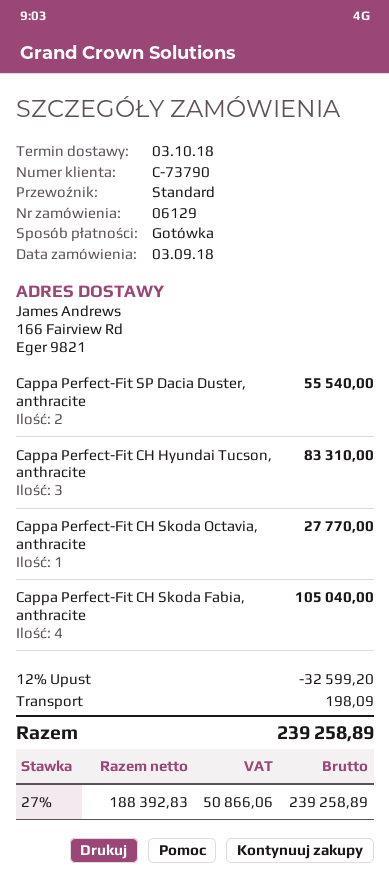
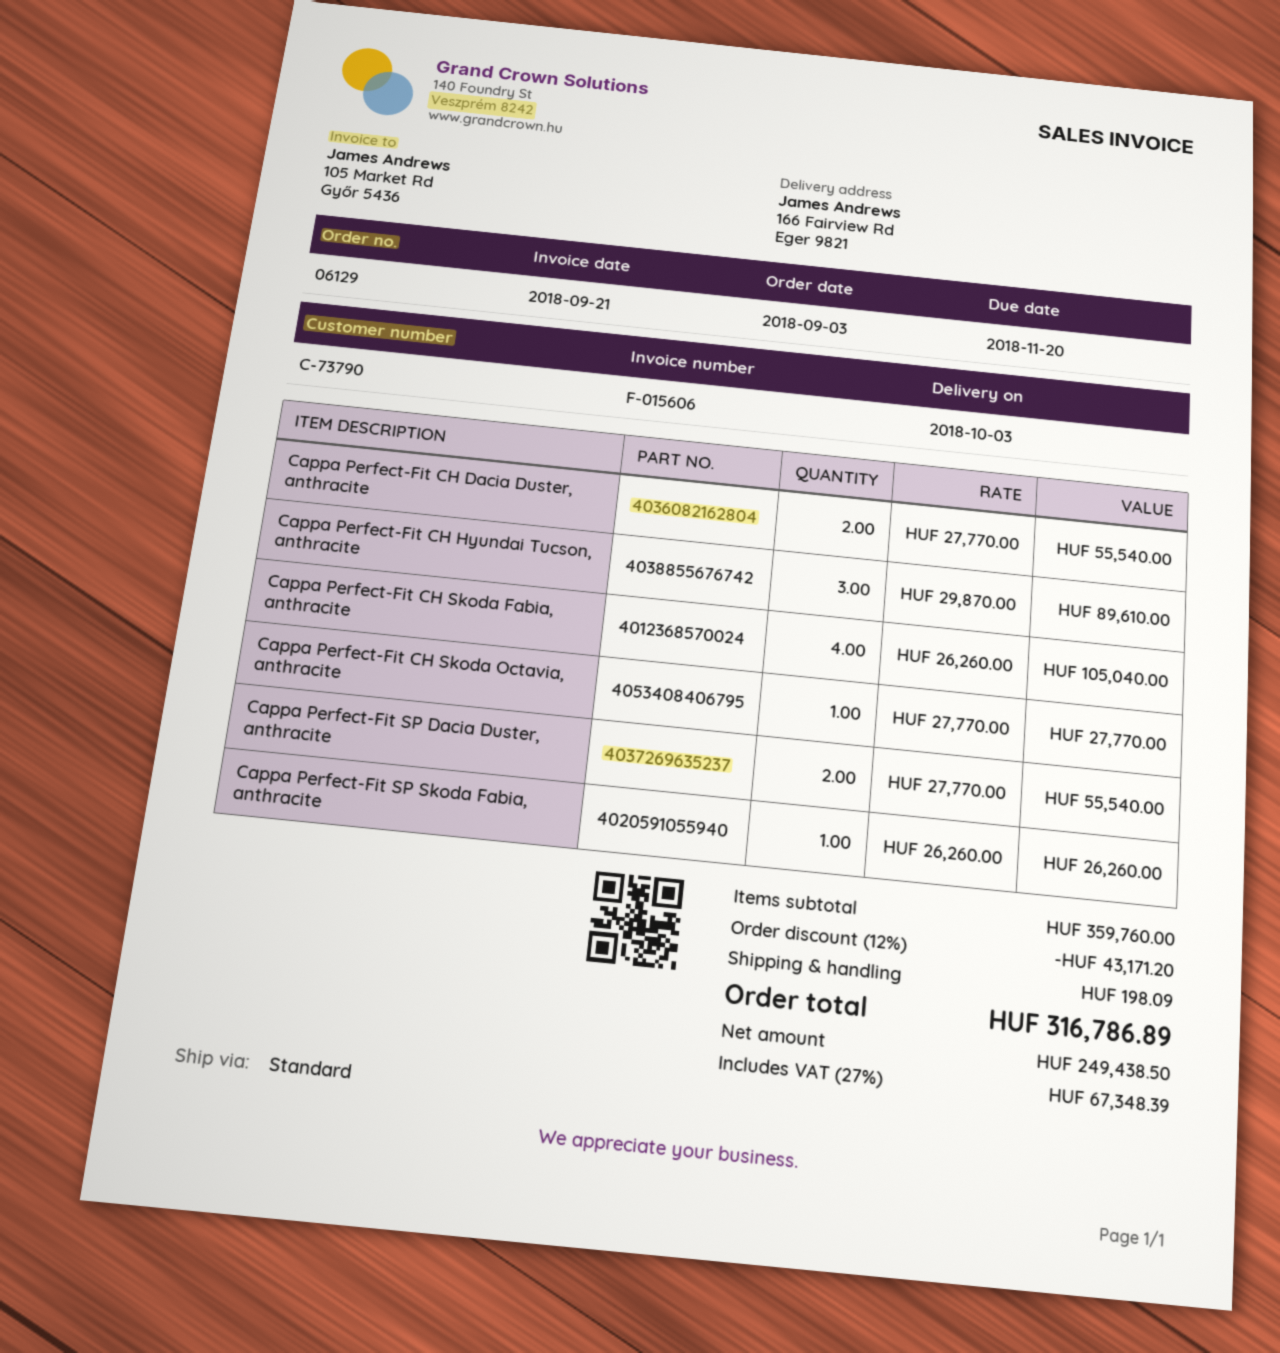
Cappa Perfect-Fit CH Hyundai Tucson, anthracite: 3 for 83310.00 -> 3 for 89610.00
Cappa Perfect-Fit CH Dacia Duster, anthracite: none -> 2 for 55540.00
Cappa Perfect-Fit SP Skoda Fabia, anthracite: none -> 1 for 26260.00
discount: 12% = 32599.20 -> 12% = 43171.20
net: 188392.83 -> 249438.50
tax: 27% = 50866.06 -> 27% = 67348.39
total: 239258.89 -> 316786.89

